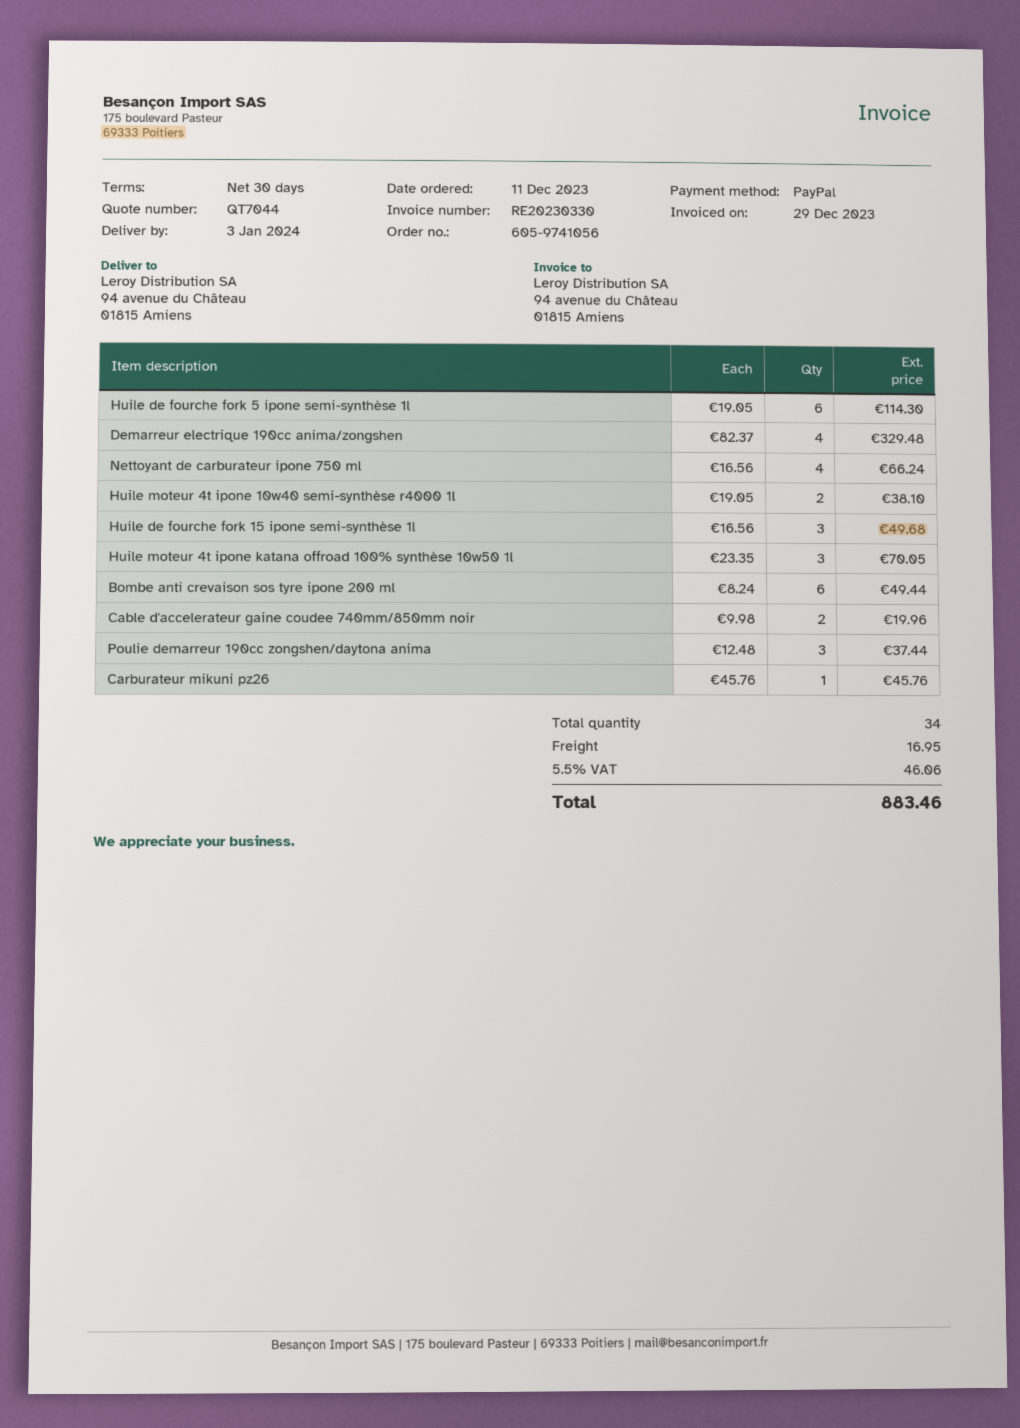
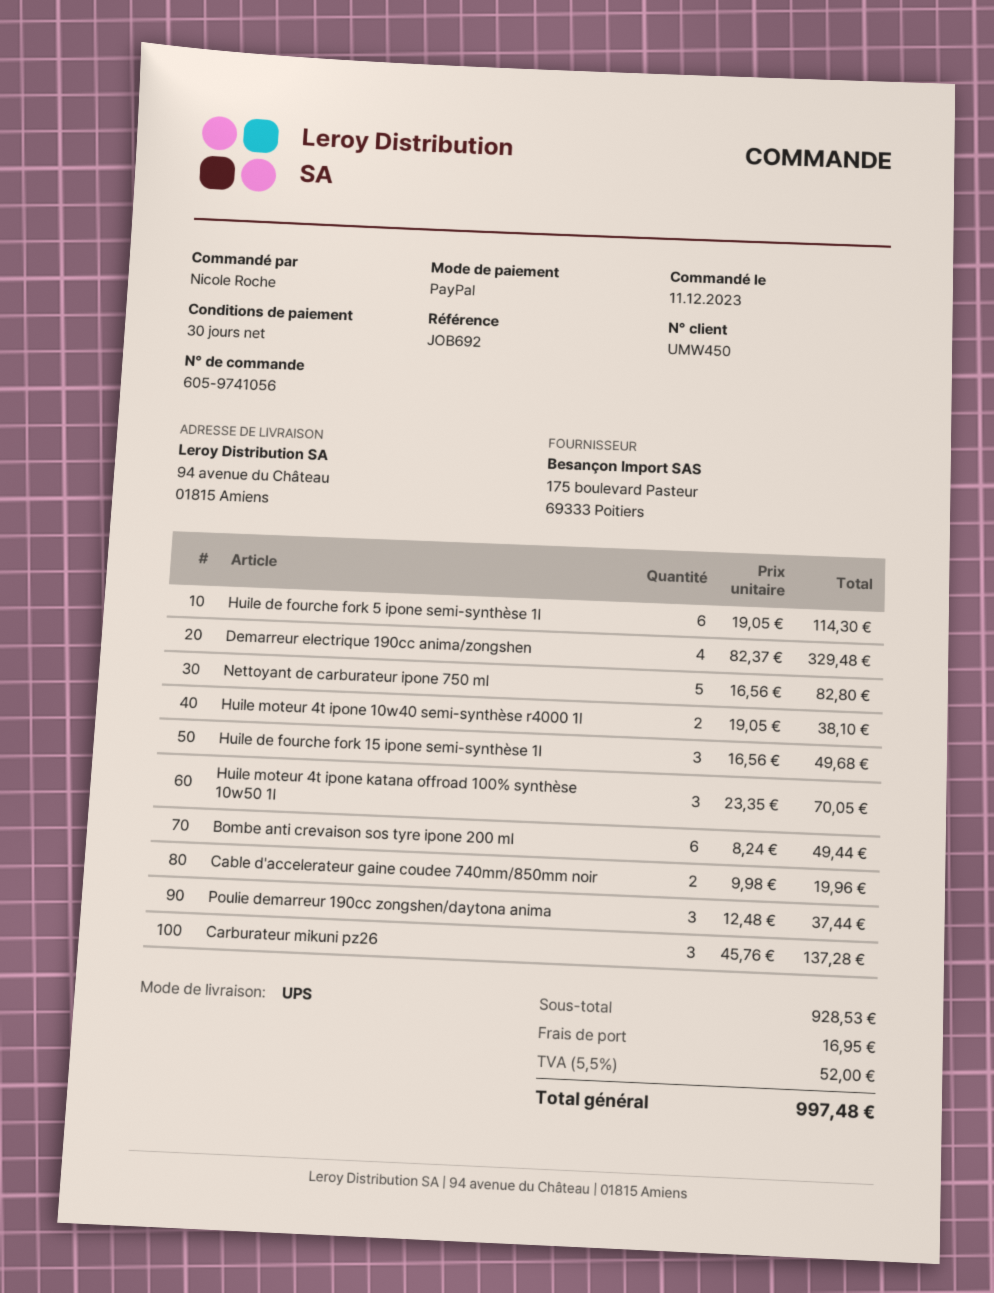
Nettoyant de carburateur ipone 750 ml: 4 x 16.56 = 66.24 -> 5 x 16.56 = 82.80
Carburateur mikuni pz26: 1 x 45.76 = 45.76 -> 3 x 45.76 = 137.28
tax: 5.5% = 46.06 -> 5.5% = 52.00
total: 883.46 -> 997.48

